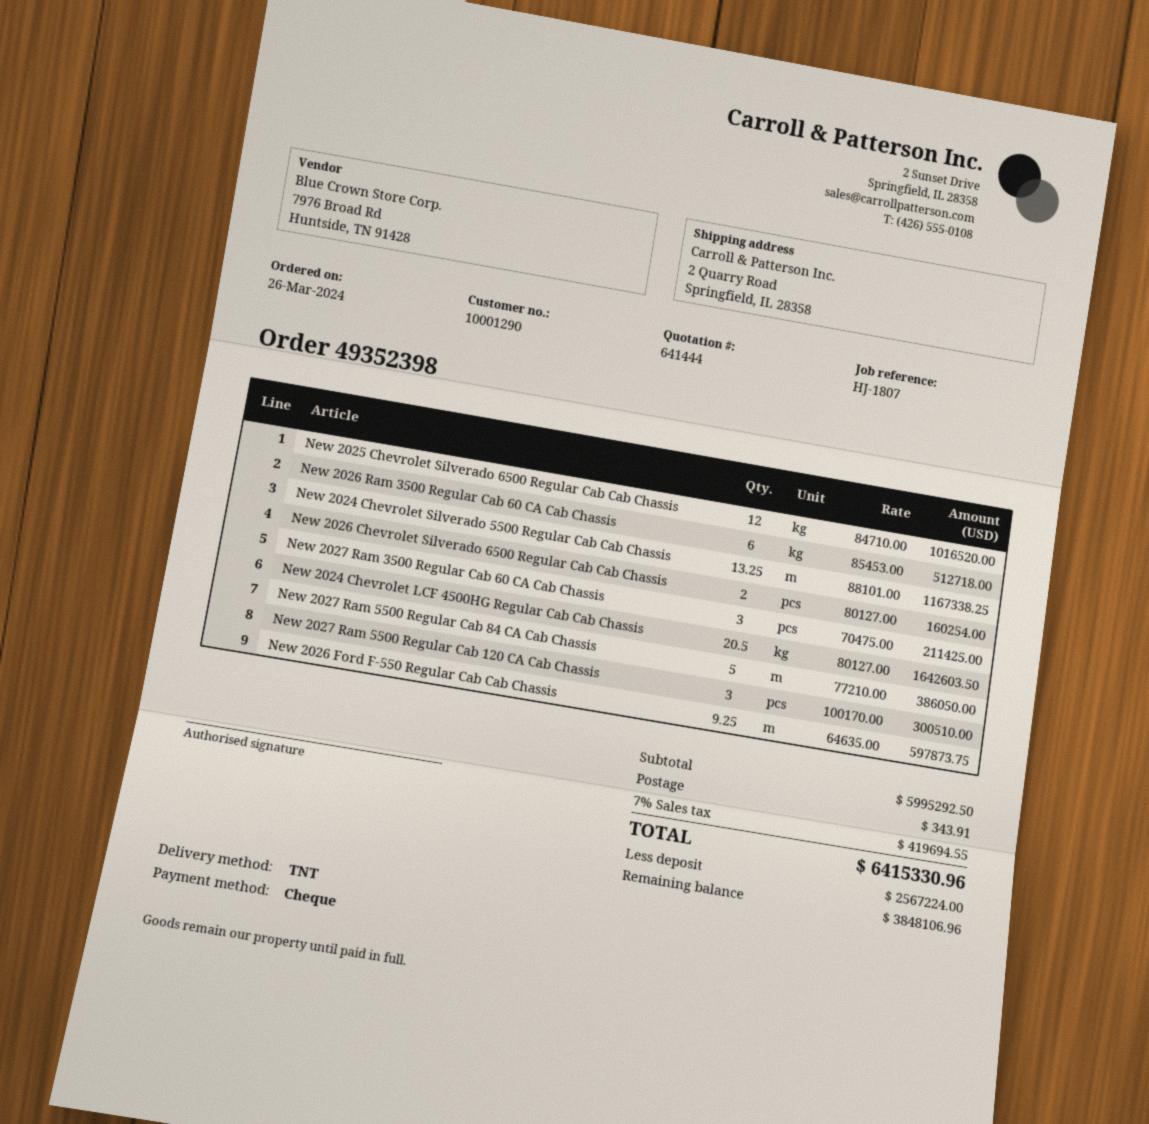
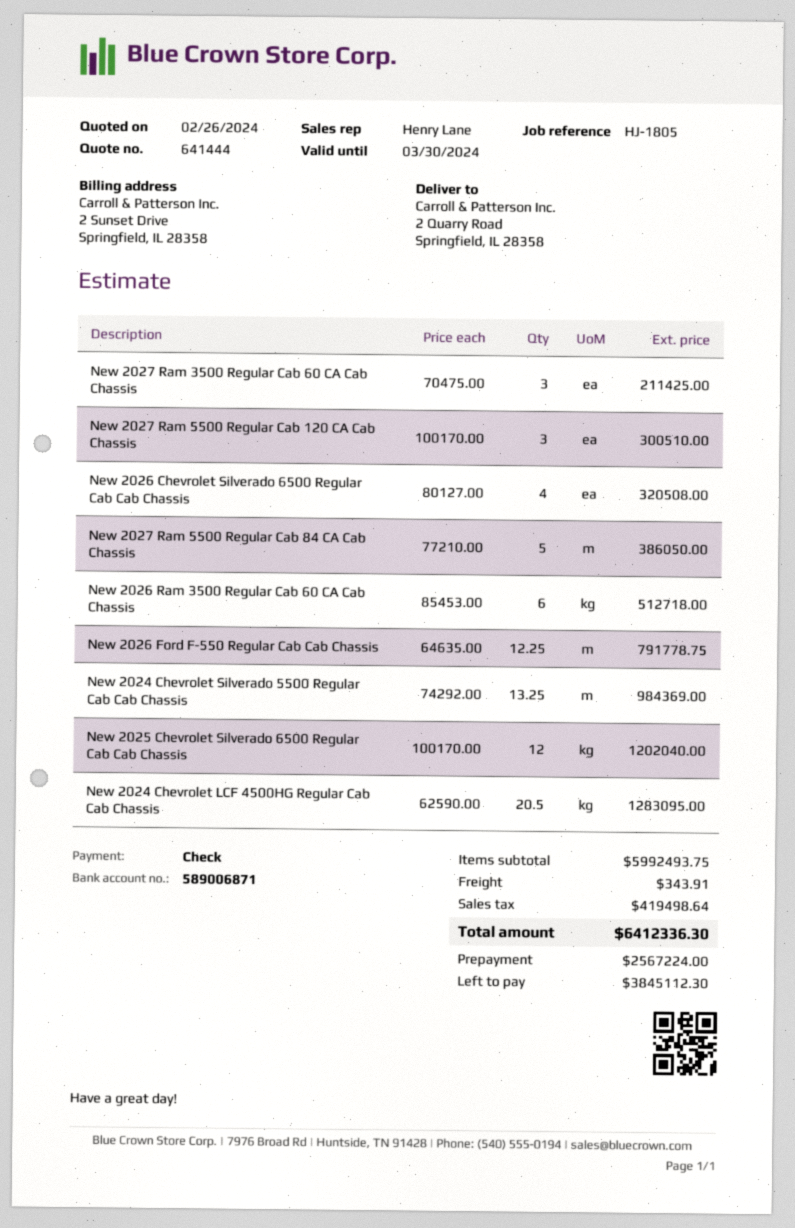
reference: HJ-1807 -> HJ-1805
New 2025 Chevrolet Silverado 6500 Regular Cab Cab Chassis: 12 x 84710.00 = 1016520.00 -> 12 x 100170.00 = 1202040.00
New 2024 Chevrolet Silverado 5500 Regular Cab Cab Chassis: 13.25 x 88101.00 = 1167338.25 -> 13.25 x 74292.00 = 984369.00
New 2026 Chevrolet Silverado 6500 Regular Cab Cab Chassis: 2 x 80127.00 = 160254.00 -> 4 x 80127.00 = 320508.00
New 2024 Chevrolet LCF 4500HG Regular Cab Cab Chassis: 20.5 x 80127.00 = 1642603.50 -> 20.5 x 62590.00 = 1283095.00
New 2026 Ford F-550 Regular Cab Cab Chassis: 9.25 x 64635.00 = 597873.75 -> 12.25 x 64635.00 = 791778.75
subtotal: 5995292.50 -> 5992493.75
tax: 419694.55 -> 419498.64
total: 6415330.96 -> 6412336.30
balance: 3848106.96 -> 3845112.30

